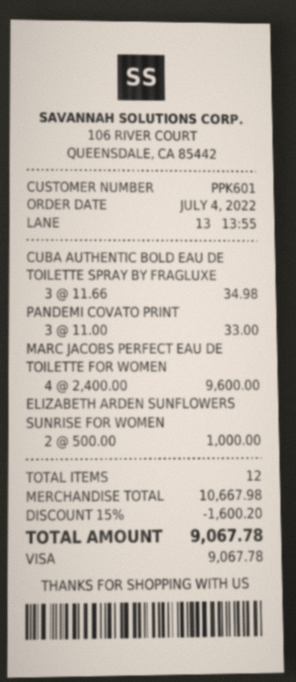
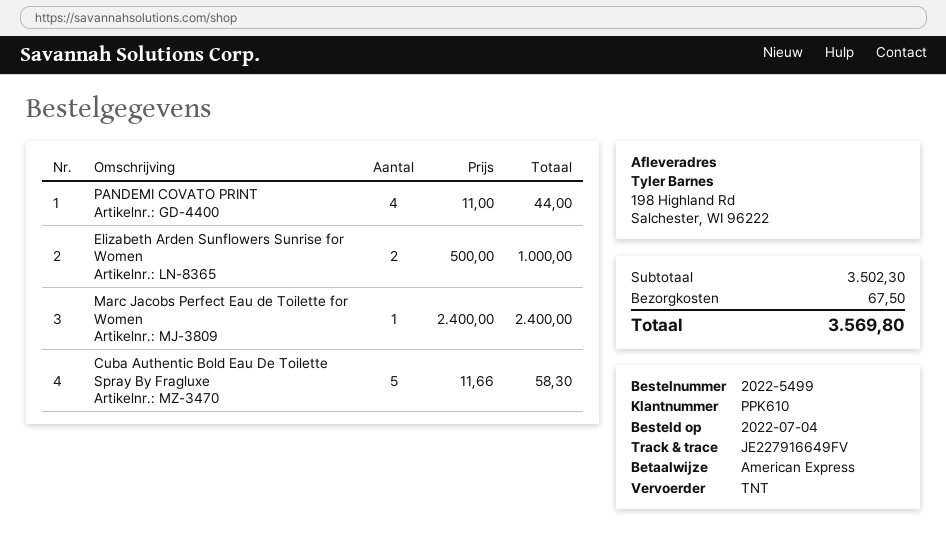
customer number: PPK601 -> PPK610
payment method: Visa -> American Express
CUBA AUTHENTIC BOLD EAU DE TOILETTE SPRAY BY FRAGLUXE: 3 x 11.66 = 34.98 -> 5 x 11.66 = 58.30
PANDEMI COVATO PRINT: 3 x 11.00 = 33.00 -> 4 x 11.00 = 44.00
MARC JACOBS PERFECT EAU DE TOILETTE FOR WOMEN: 4 x 2400.00 = 9600.00 -> 1 x 2400.00 = 2400.00
subtotal: 10667.98 -> 3502.30
discount: 15% = 1600.20 -> none
shipping: none -> 67.50
total: 9067.78 -> 3569.80

